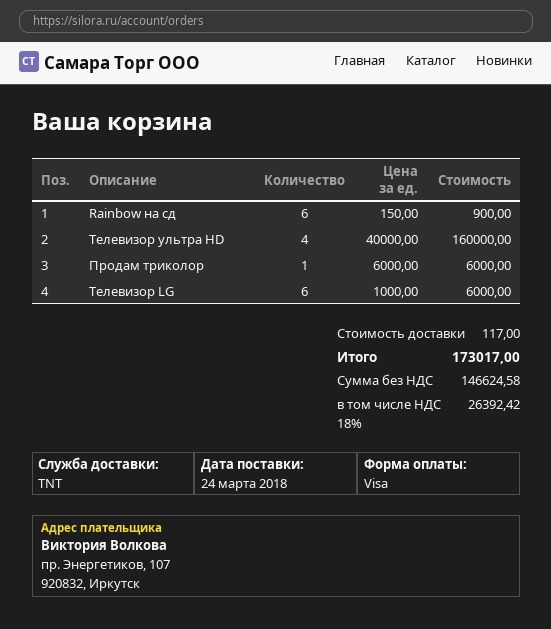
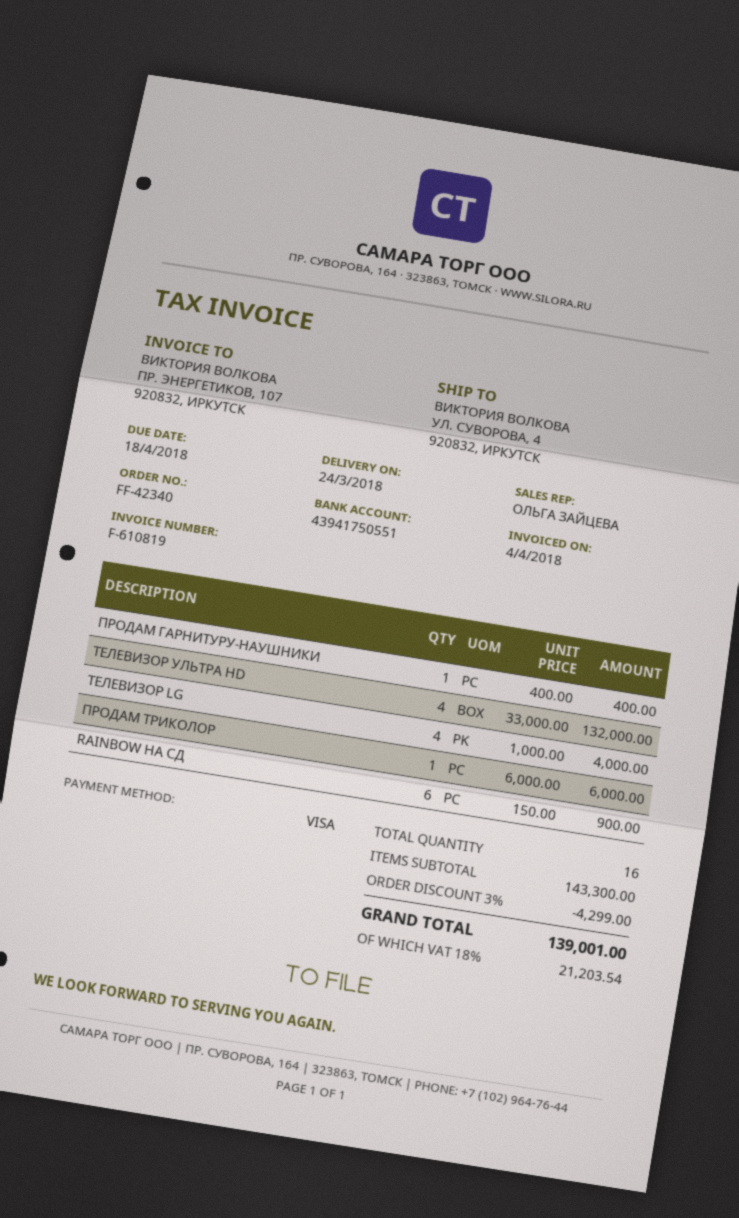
Телевизор ультра HD: 4 x 40000.00 = 160000.00 -> 4 x 33000.00 = 132000.00
Телевизор LG: 6 x 1000.00 = 6000.00 -> 4 x 1000.00 = 4000.00
ПРОДАМ ГАРНИТУРУ-НАУШНИКИ: none -> 1 x 400.00 = 400.00
discount: none -> 3% = 4299.00
shipping: 117.00 -> none
tax: 18% = 26392.42 -> 18% = 21203.54
total: 173017.00 -> 139001.00

